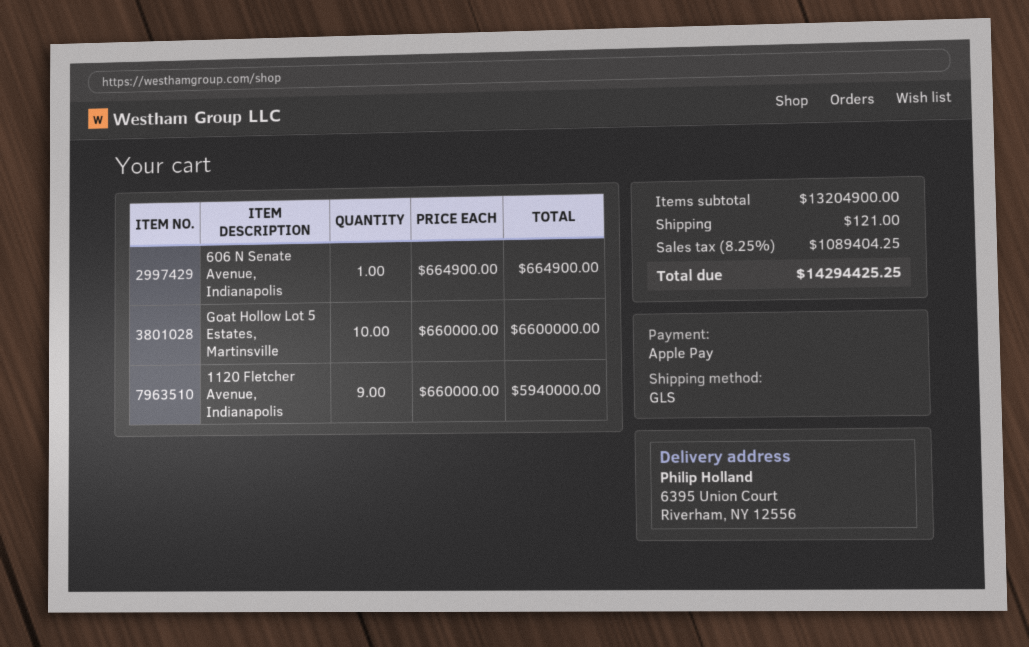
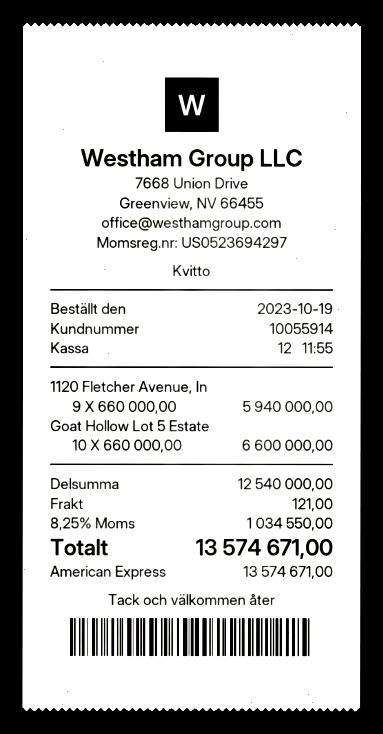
payment method: Apple Pay -> American Express
606 N Senate Avenue, Indianapolis: 1 x 664900.00 = 664900.00 -> none
subtotal: 13204900.00 -> 12540000.00
tax: 8.25% = 1089404.25 -> 8.25% = 1034550.00
total: 14294425.25 -> 13574671.00

